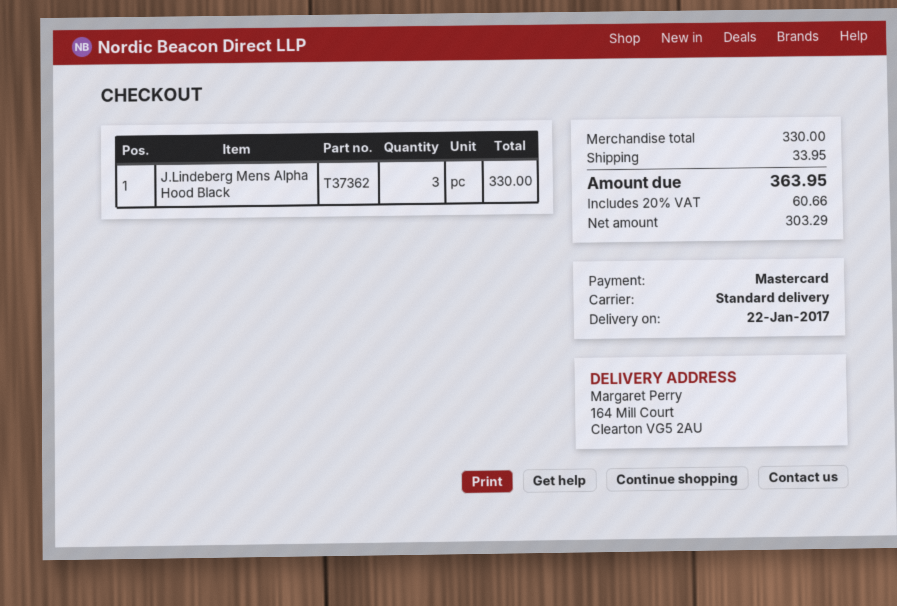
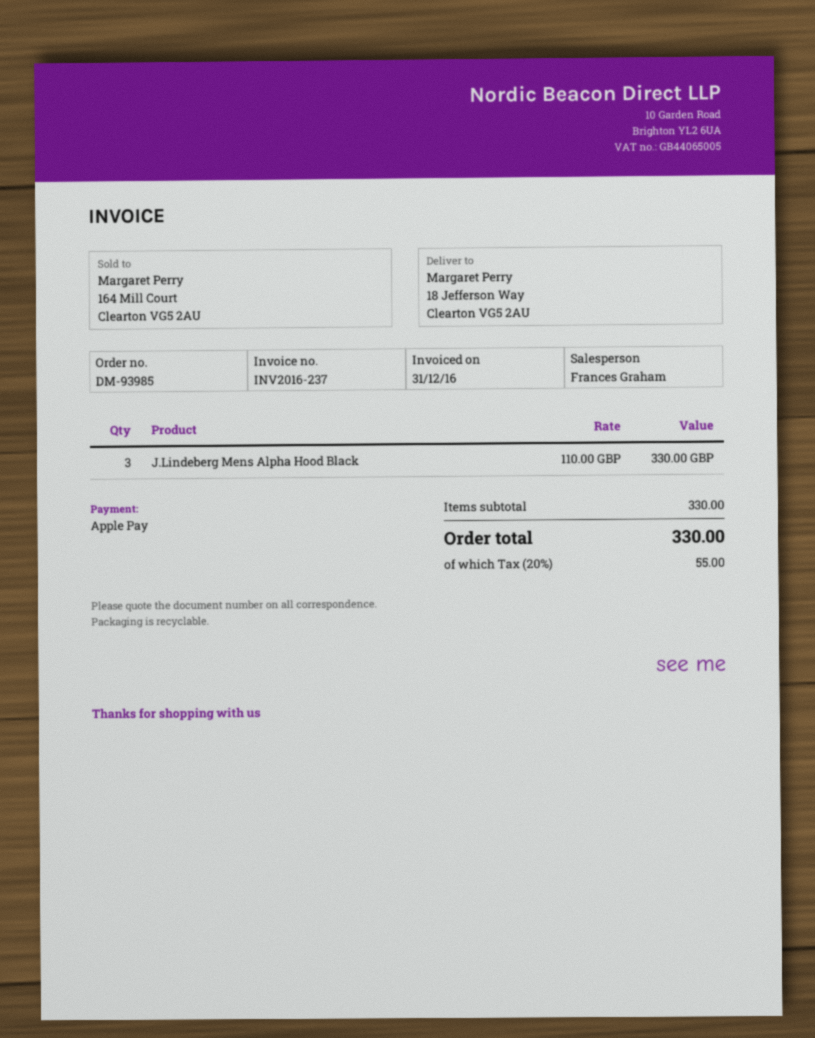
payment method: Mastercard -> Apple Pay
ship to: 164 Mill Court, Clearton VG5 2AU -> 18 Jefferson Way, Clearton VG5 2AU
shipping: 33.95 -> none
tax: 20% = 60.66 -> 20% = 55.00
total: 363.95 -> 330.00

